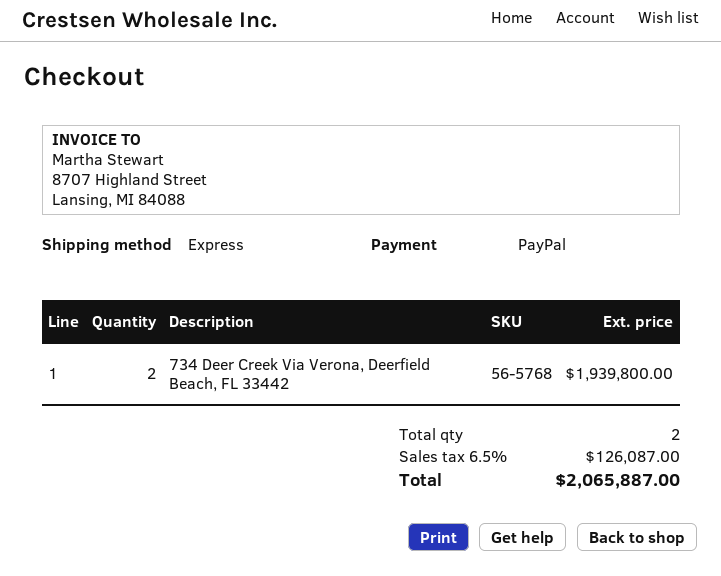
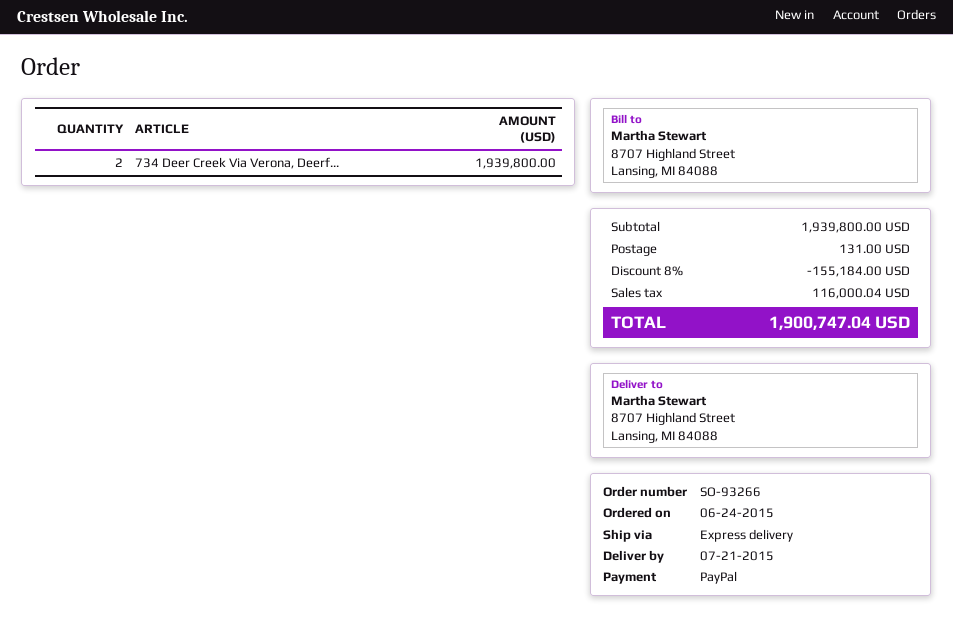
discount: none -> 8% = 155184.00
shipping: none -> 131.00
tax: 126087.00 -> 116000.04
total: 2065887.00 -> 1900747.04

